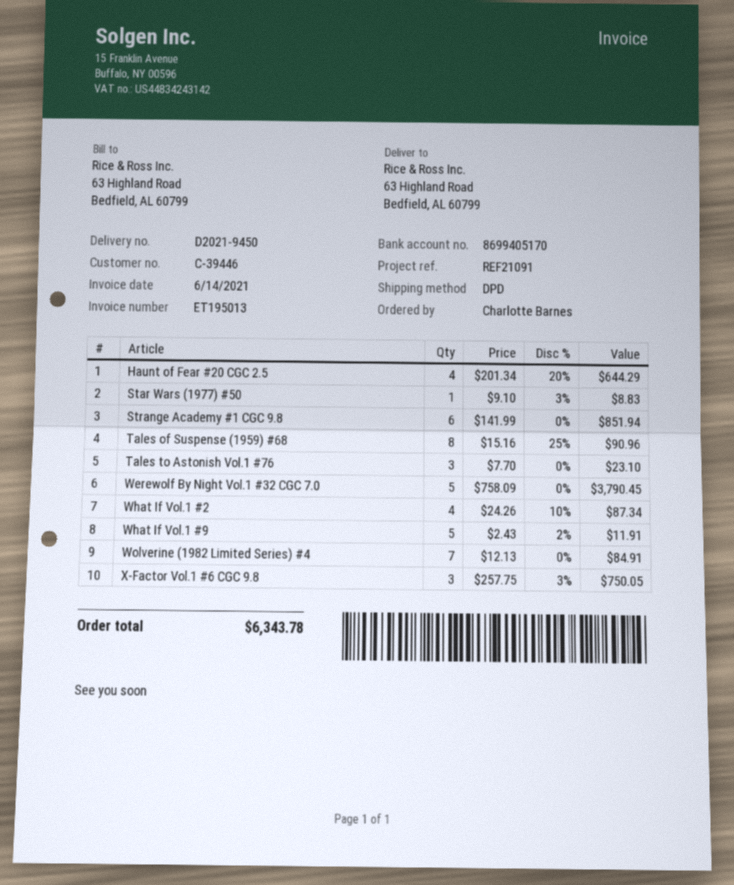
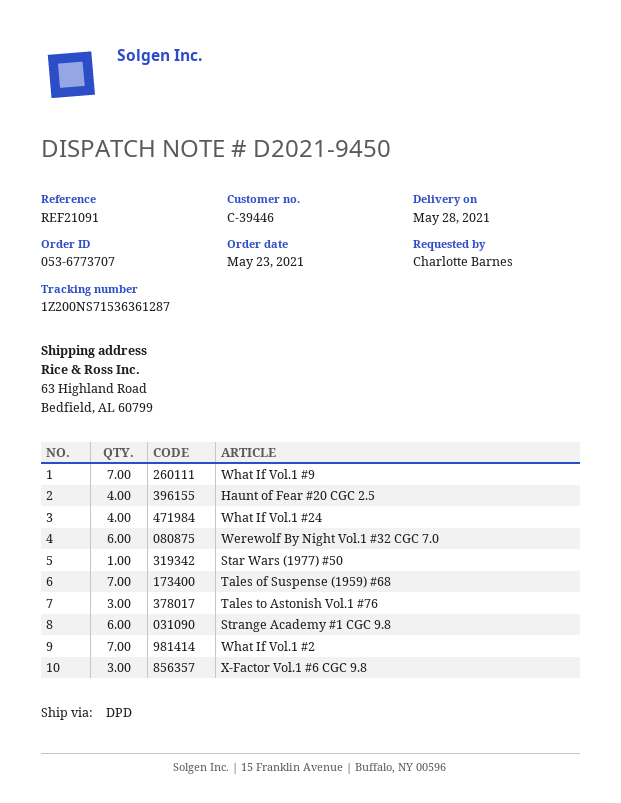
Tales of Suspense (1959) #68: 8 -> 7
Werewolf By Night Vol.1 #32 CGC 7.0: 5 -> 6
What If Vol.1 #2: 4 -> 7
What If Vol.1 #9: 5 -> 7
Wolverine (1982 Limited Series) #4: 7 -> none
What If Vol.1 #24: none -> 4

